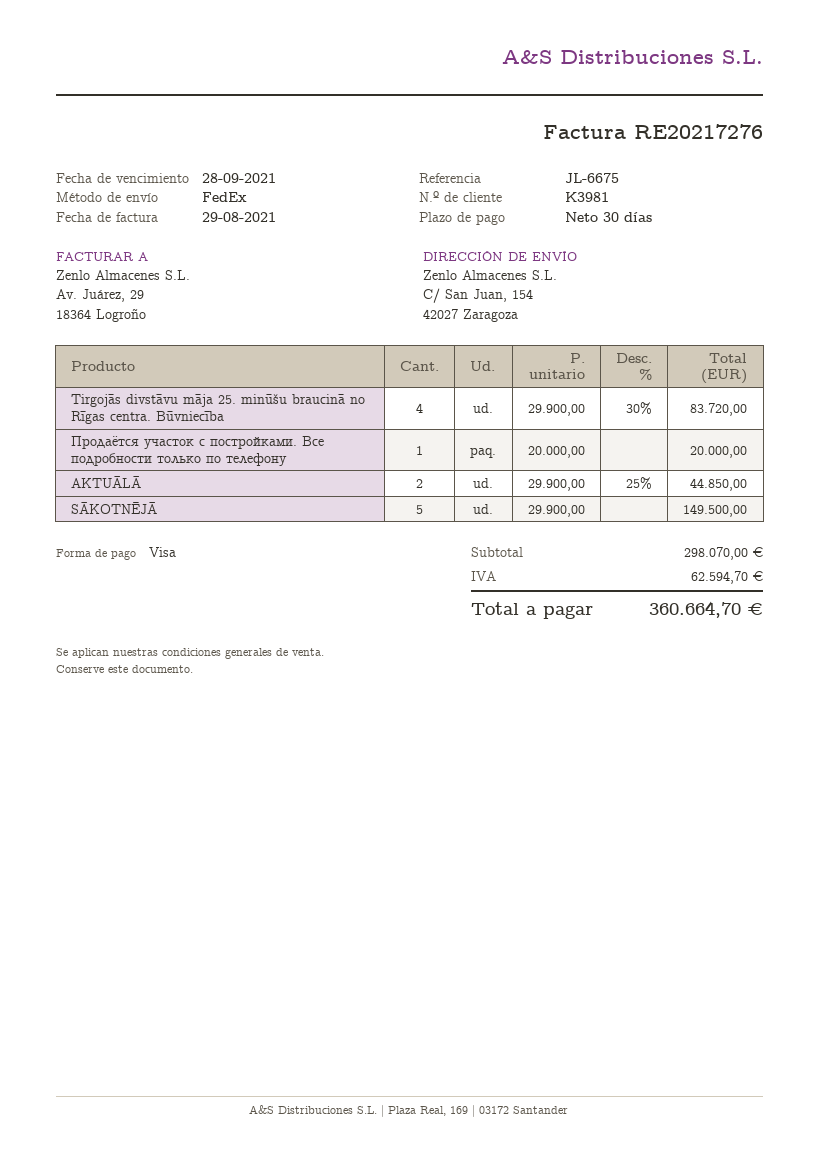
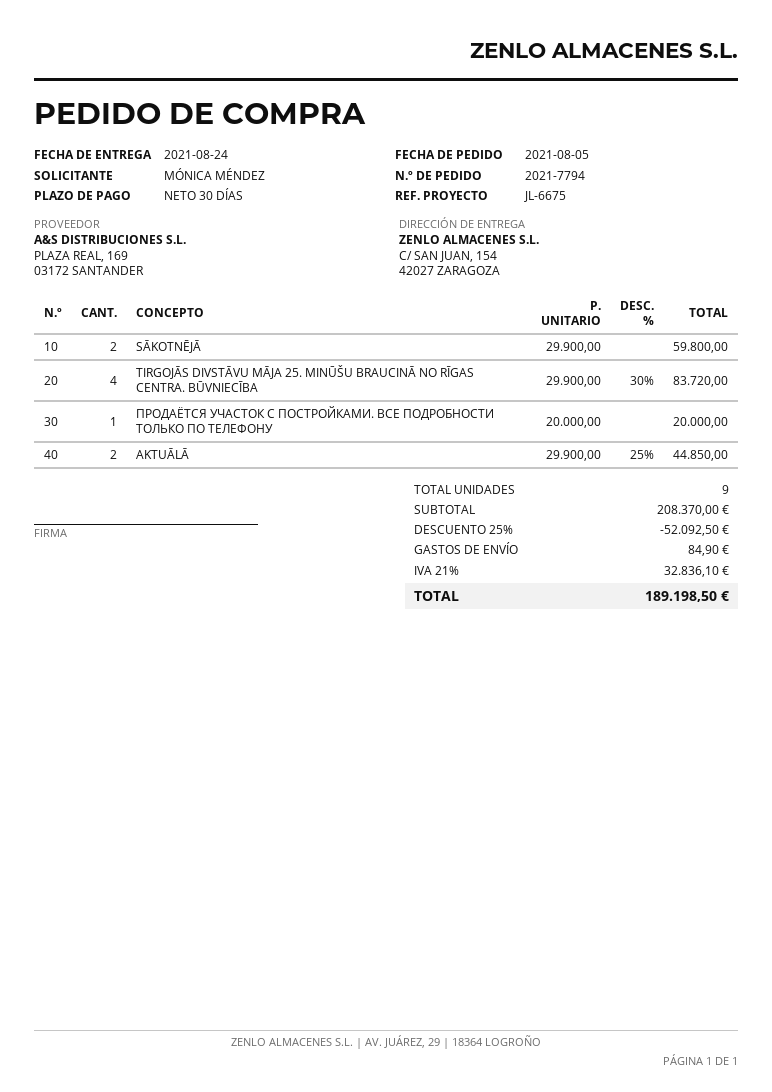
SĀKOTNĒJĀ: 5 x 29900.00 = 149500.00 -> 2 x 29900.00 = 59800.00
subtotal: 298070.00 -> 208370.00
discount: none -> 25% = 52092.50
shipping: none -> 84.90
tax: 62594.70 -> 32836.10
total: 360664.70 -> 189198.50

